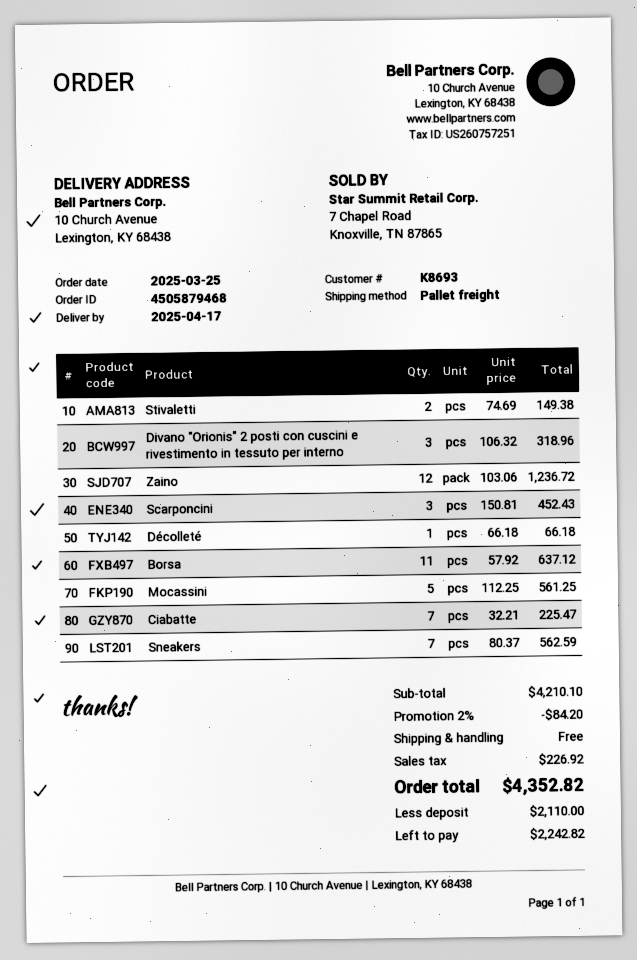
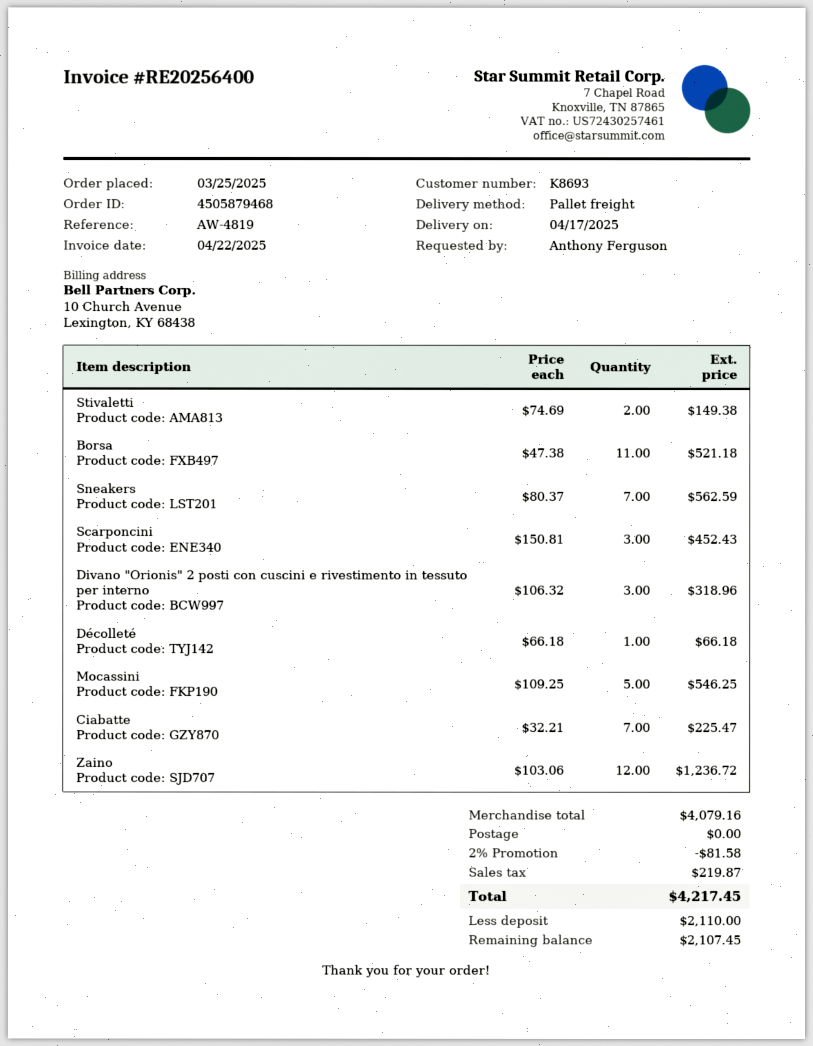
Borsa: 11 x 57.92 = 637.12 -> 11 x 47.38 = 521.18
Mocassini: 5 x 112.25 = 561.25 -> 5 x 109.25 = 546.25
subtotal: 4210.10 -> 4079.16
discount: 2% = 84.20 -> 2% = 81.58
tax: 226.92 -> 219.87
total: 4352.82 -> 4217.45
balance: 2242.82 -> 2107.45

